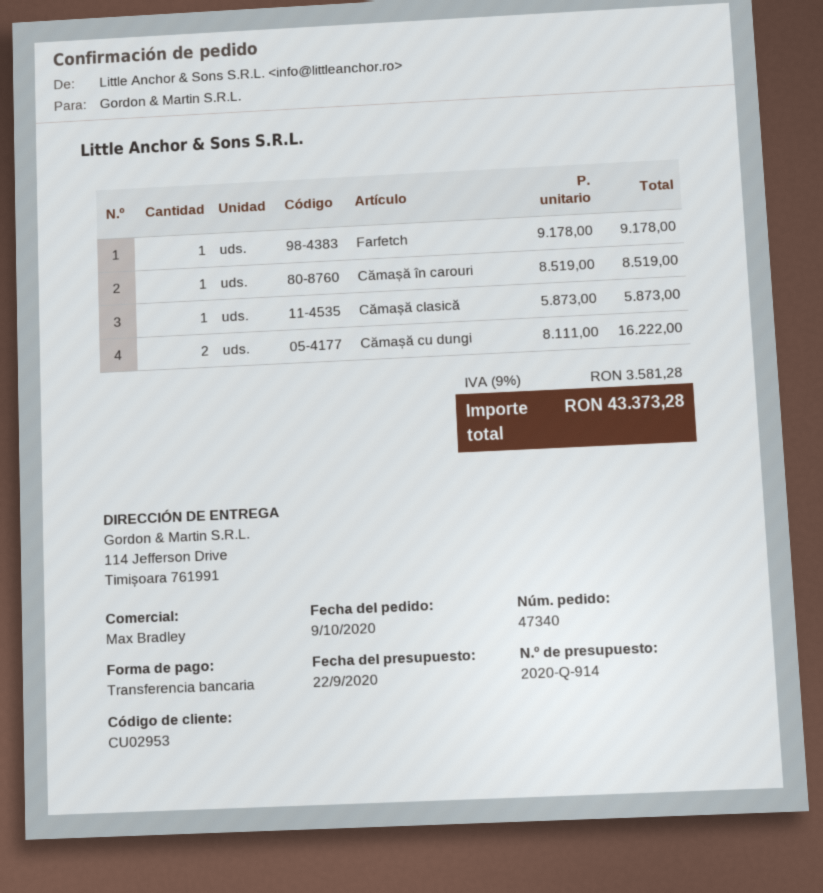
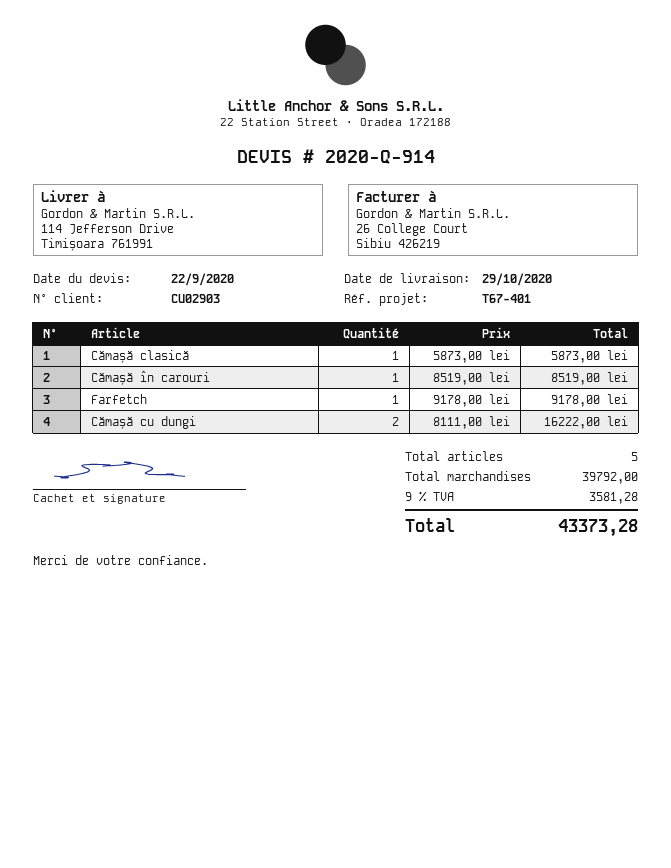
customer number: CU02953 -> CU02903

